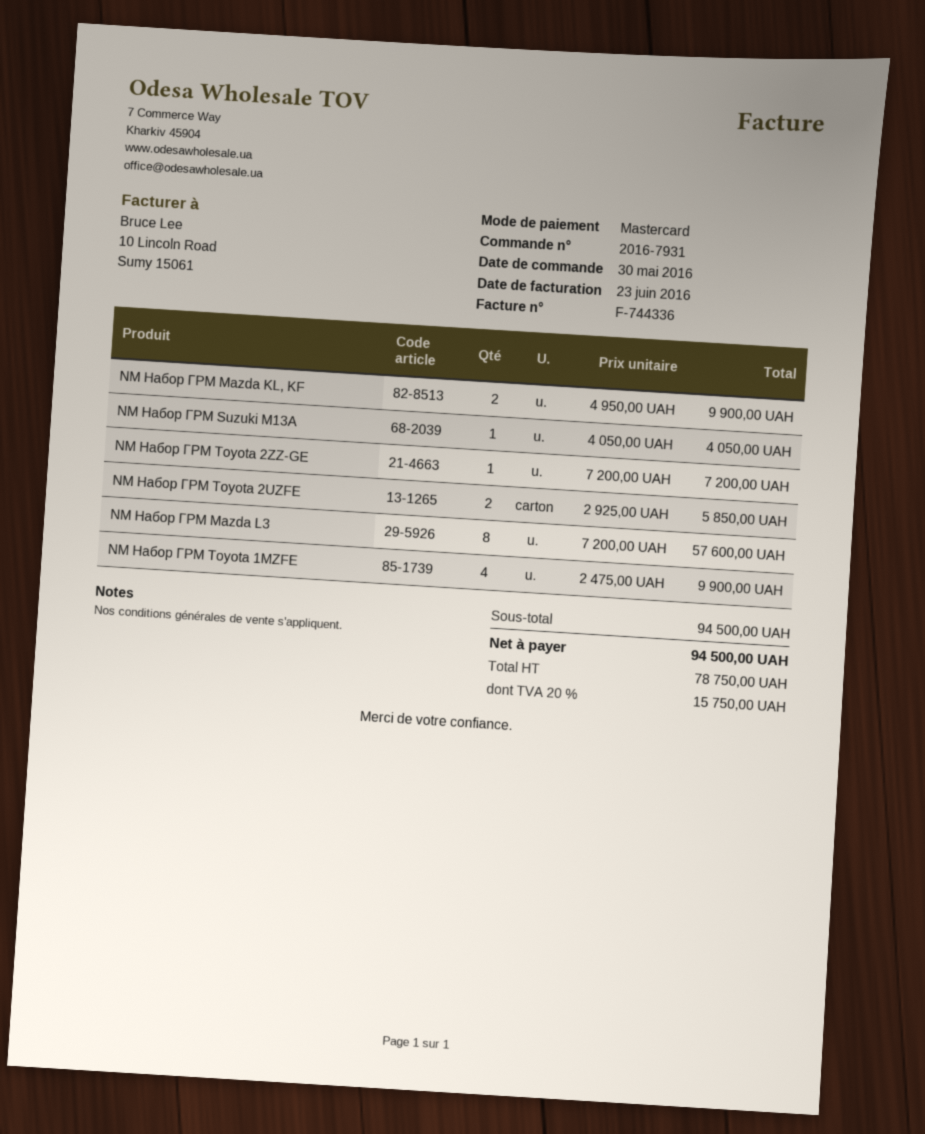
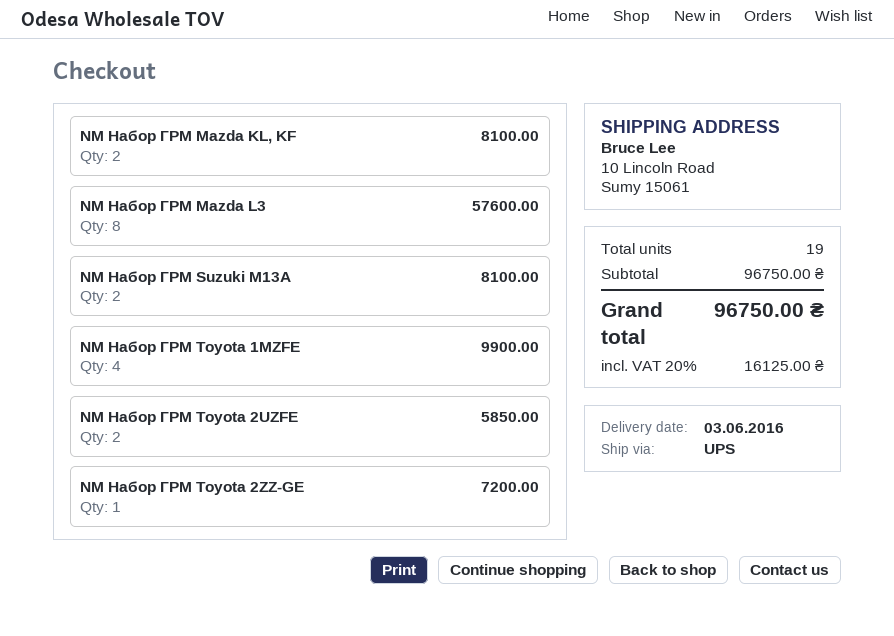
NM Набор ГРМ Mazda KL, KF: 2 for 9900.00 -> 2 for 8100.00
NM Набор ГРМ Suzuki M13A: 1 for 4050.00 -> 2 for 8100.00
subtotal: 94500.00 -> 96750.00
tax: 20% = 15750.00 -> 20% = 16125.00
total: 94500.00 -> 96750.00

